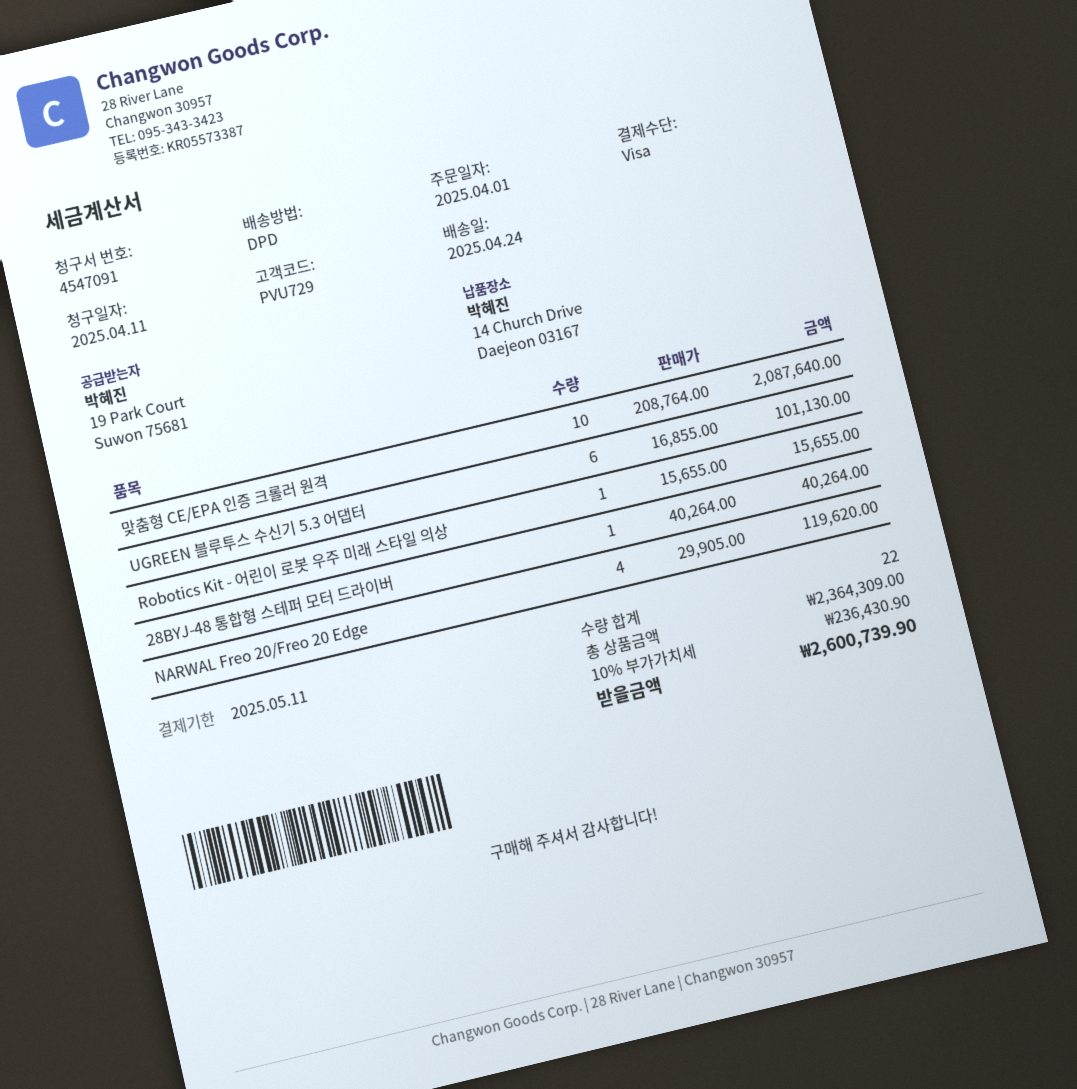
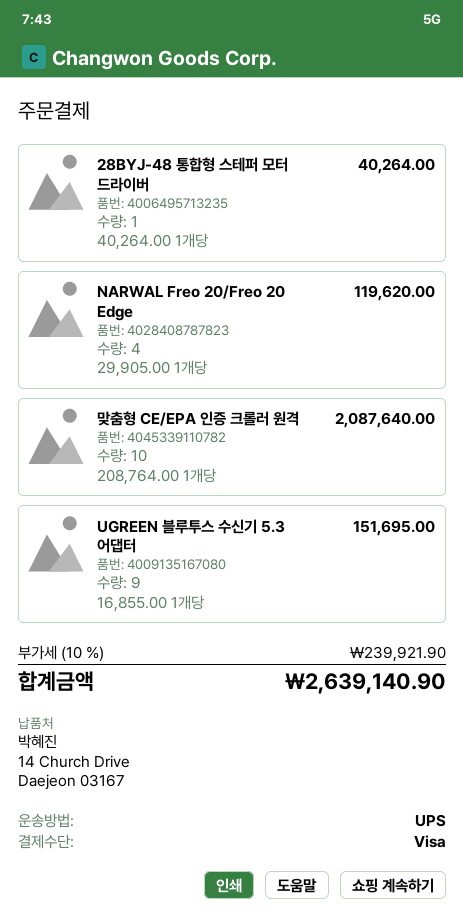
shipping method: DPD -> UPS
UGREEN 블루투스 수신기 5.3 어댑터: 6 x 16855.00 = 101130.00 -> 9 x 16855.00 = 151695.00
Robotics Kit - 어린이 로봇 우주 미래 스타일 의상: 1 x 15655.00 = 15655.00 -> none
tax: 10% = 236430.90 -> 10% = 239921.90
total: 2600739.90 -> 2639140.90

